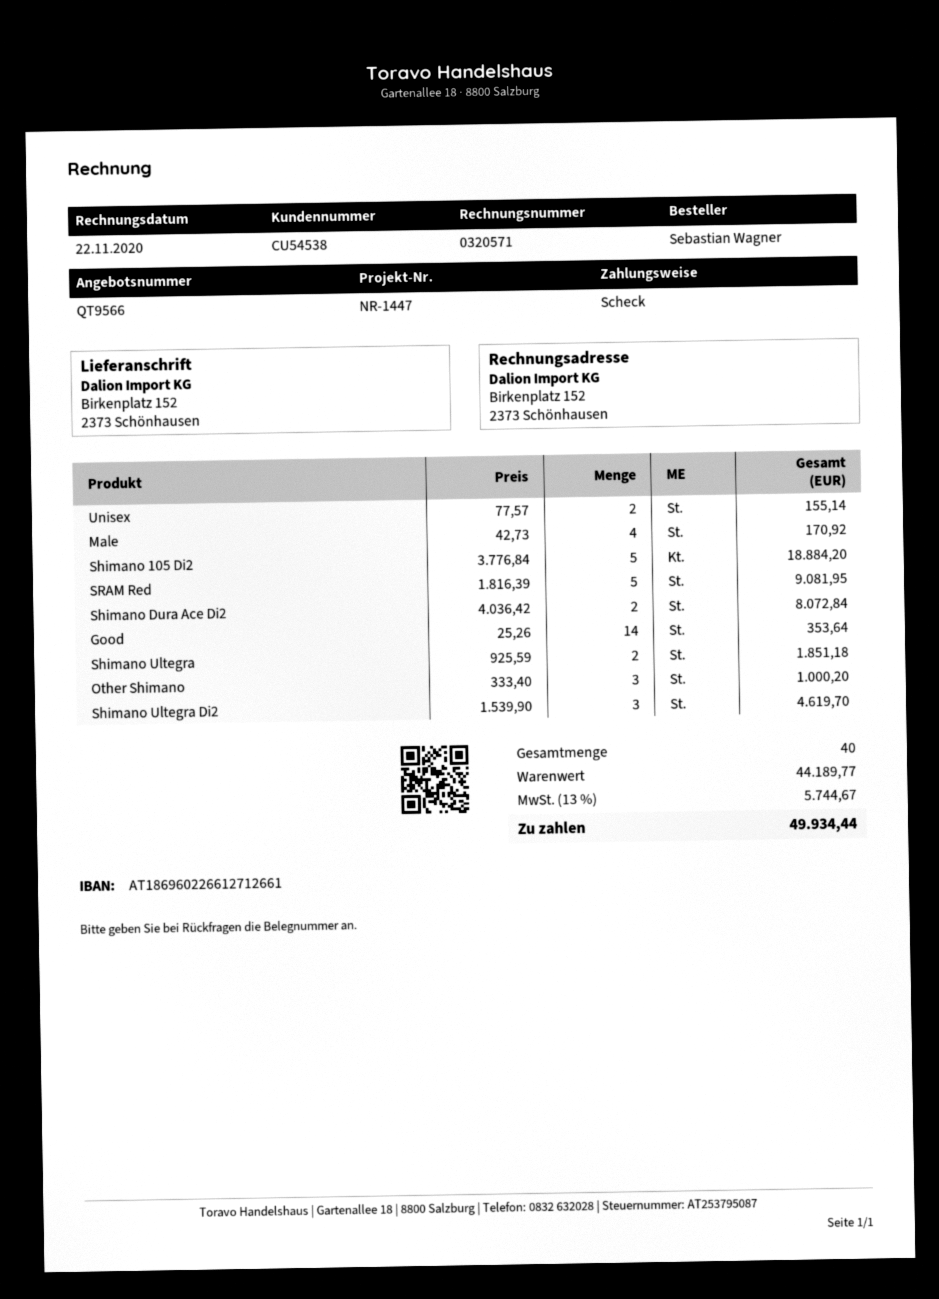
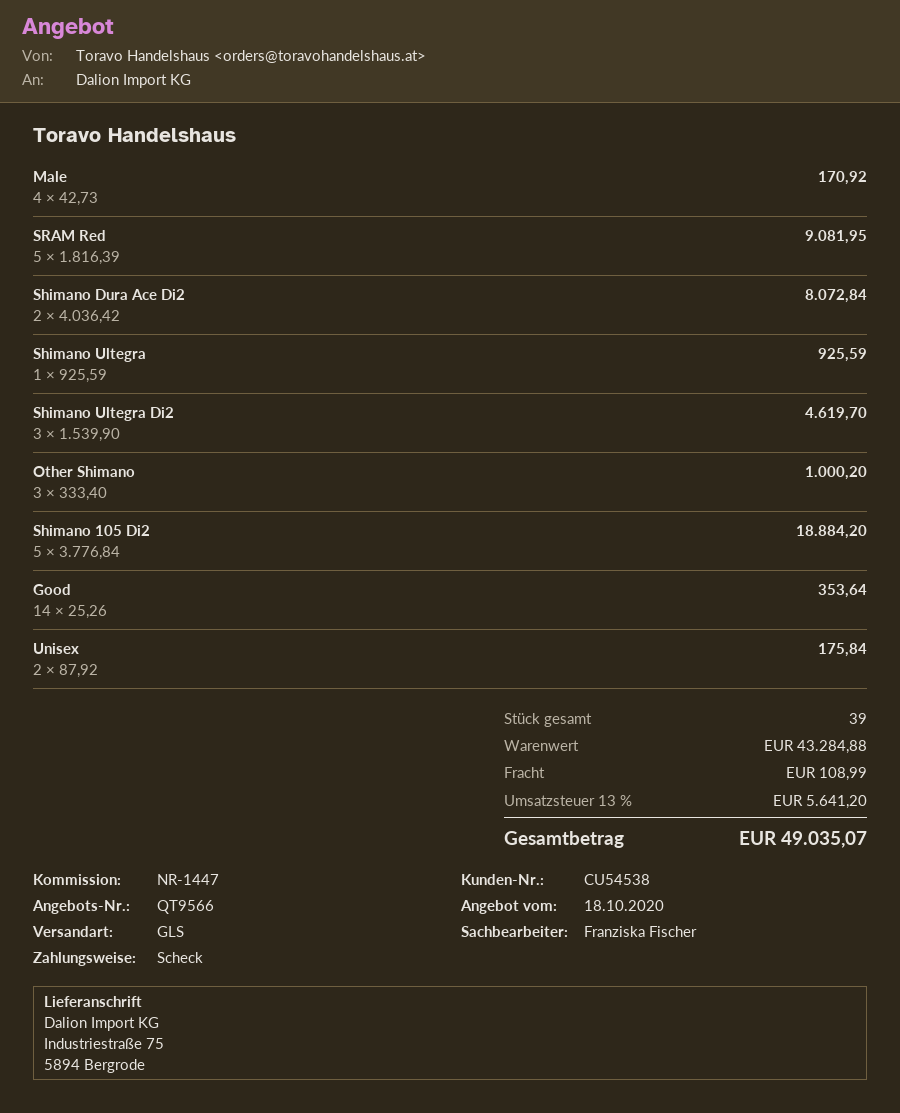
ship to: Birkenplatz 152, 2373 Schönhausen -> Industriestraße 75, 5894 Bergrode
Unisex: 2 x 77.57 = 155.14 -> 2 x 87.92 = 175.84
Shimano Ultegra: 2 x 925.59 = 1851.18 -> 1 x 925.59 = 925.59
total quantity: 40 -> 39
subtotal: 44189.77 -> 43284.88
shipping: none -> 108.99
tax: 13% = 5744.67 -> 13% = 5641.20
total: 49934.44 -> 49035.07

